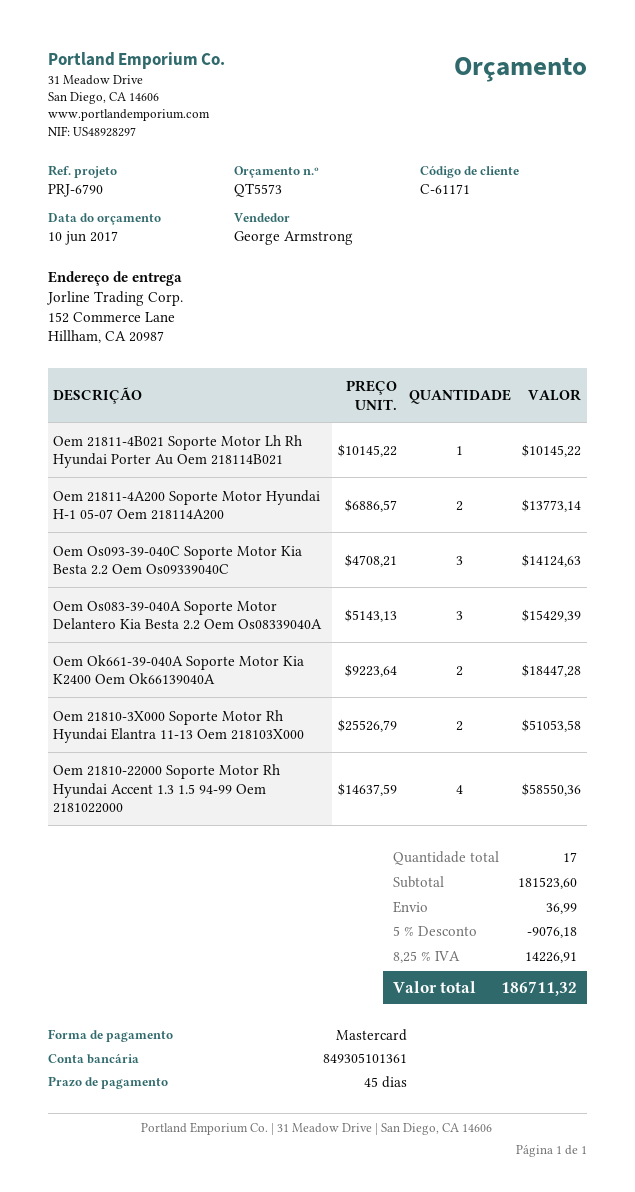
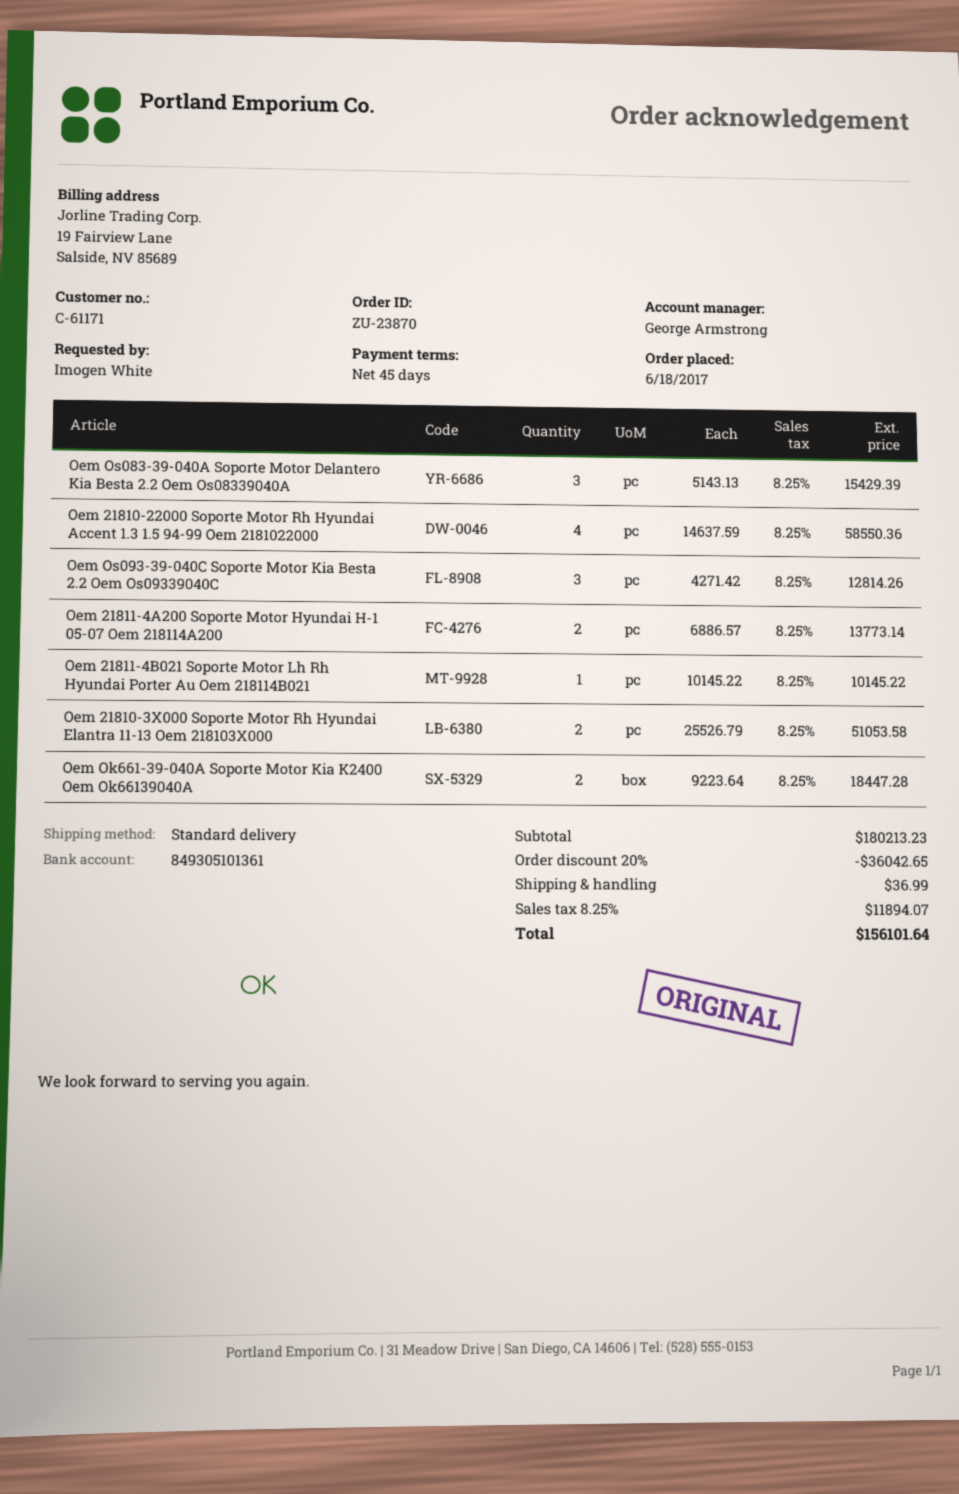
Oem Os093-39-040C Soporte Motor Kia Besta 2.2 Oem Os09339040C: 3 x 4708.21 = 14124.63 -> 3 x 4271.42 = 12814.26
subtotal: 181523.60 -> 180213.23
discount: 5% = 9076.18 -> 20% = 36042.65
tax: 8.25% = 14226.91 -> 8.25% = 11894.07
total: 186711.32 -> 156101.64

